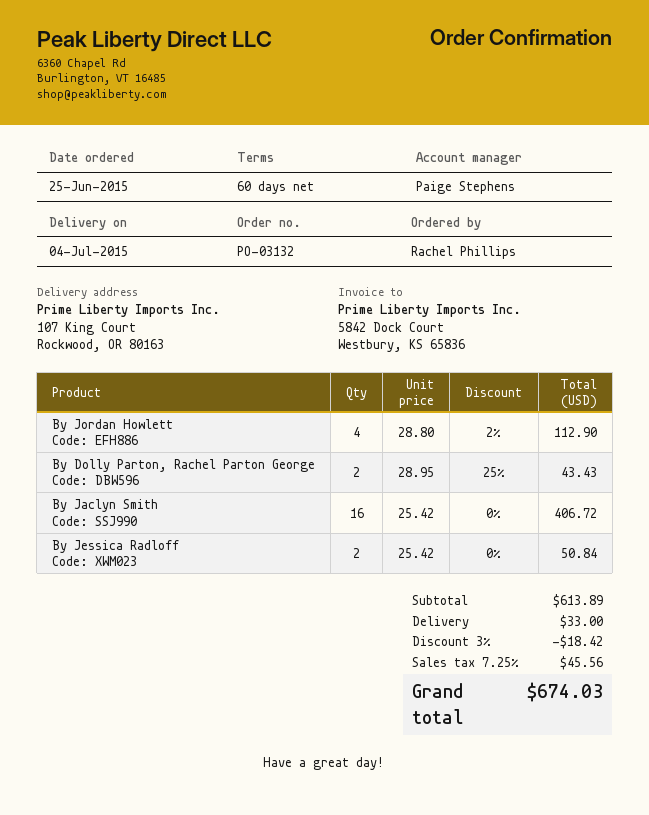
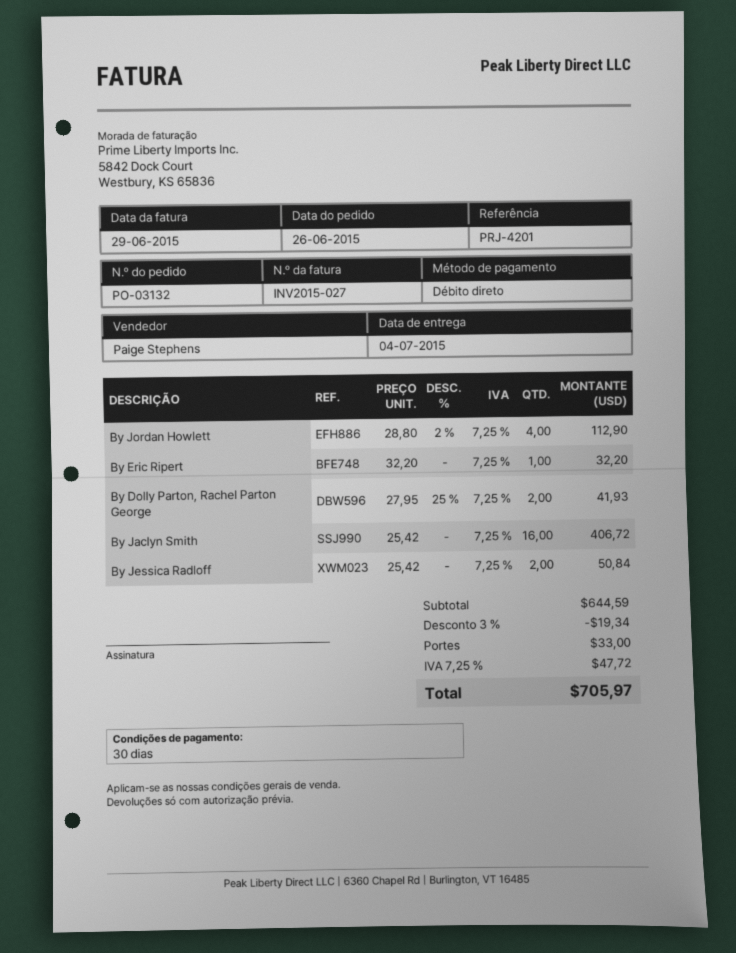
order date: 2015-06-25 -> 2015-06-26
payment terms: 60 days -> 30 days
By Dolly Parton, Rachel Parton George: 2 x 28.95 - 25% = 43.43 -> 2 x 27.95 - 25% = 41.93
By Eric Ripert: none -> 1 x 32.20 = 32.20
subtotal: 613.89 -> 644.59
discount: 3% = 18.42 -> 3% = 19.34
tax: 7.25% = 45.56 -> 7.25% = 47.72
total: 674.03 -> 705.97

